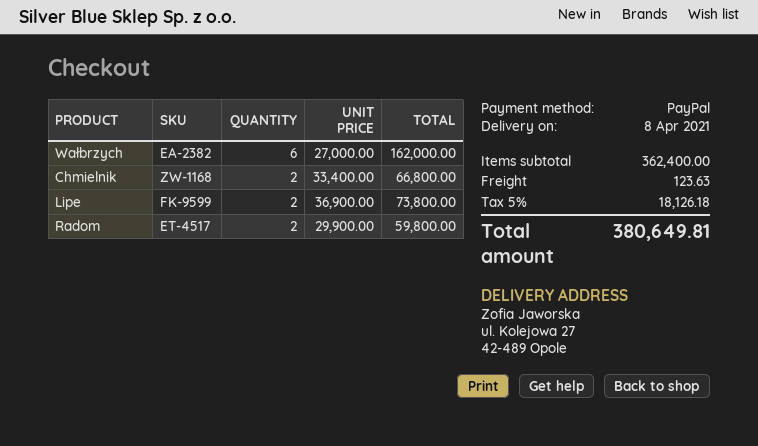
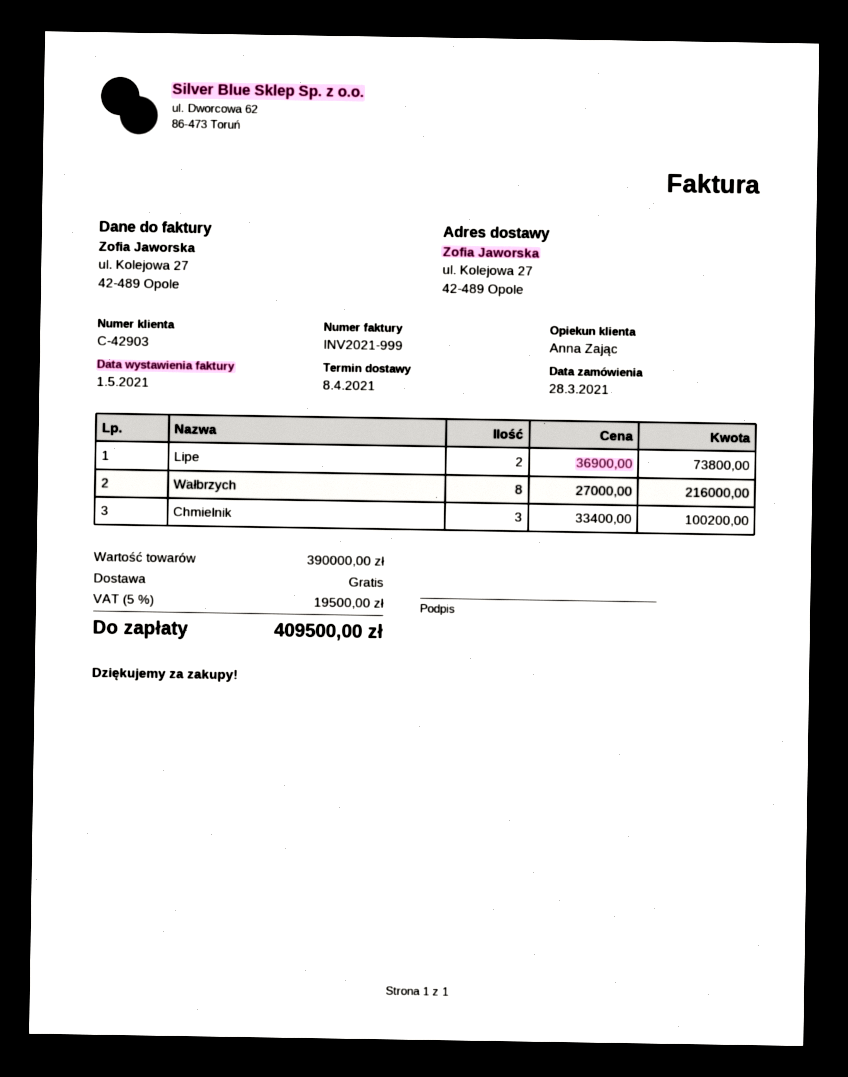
Wałbrzych: 6 x 27000.00 = 162000.00 -> 8 x 27000.00 = 216000.00
Chmielnik: 2 x 33400.00 = 66800.00 -> 3 x 33400.00 = 100200.00
Radom: 2 x 29900.00 = 59800.00 -> none
subtotal: 362400.00 -> 390000.00
shipping: 123.63 -> 0.00
tax: 5% = 18126.18 -> 5% = 19500.00
total: 380649.81 -> 409500.00

